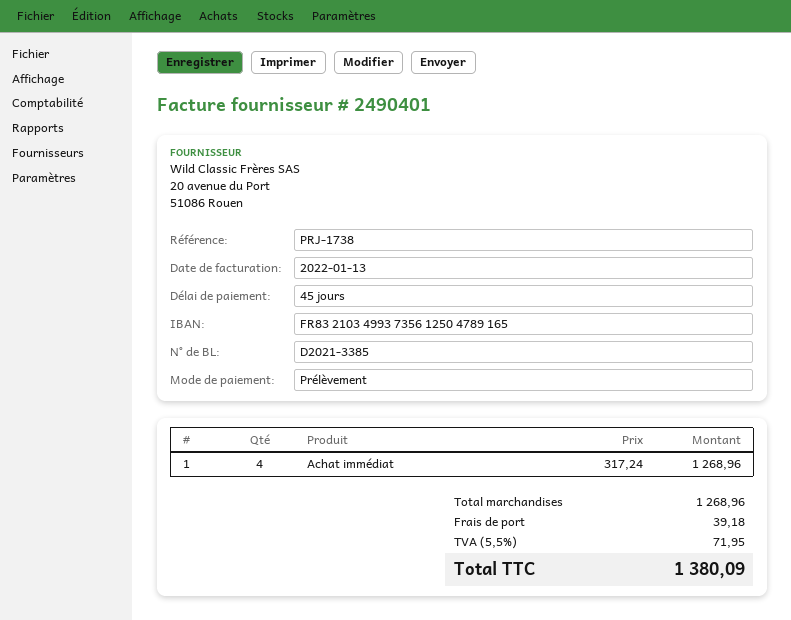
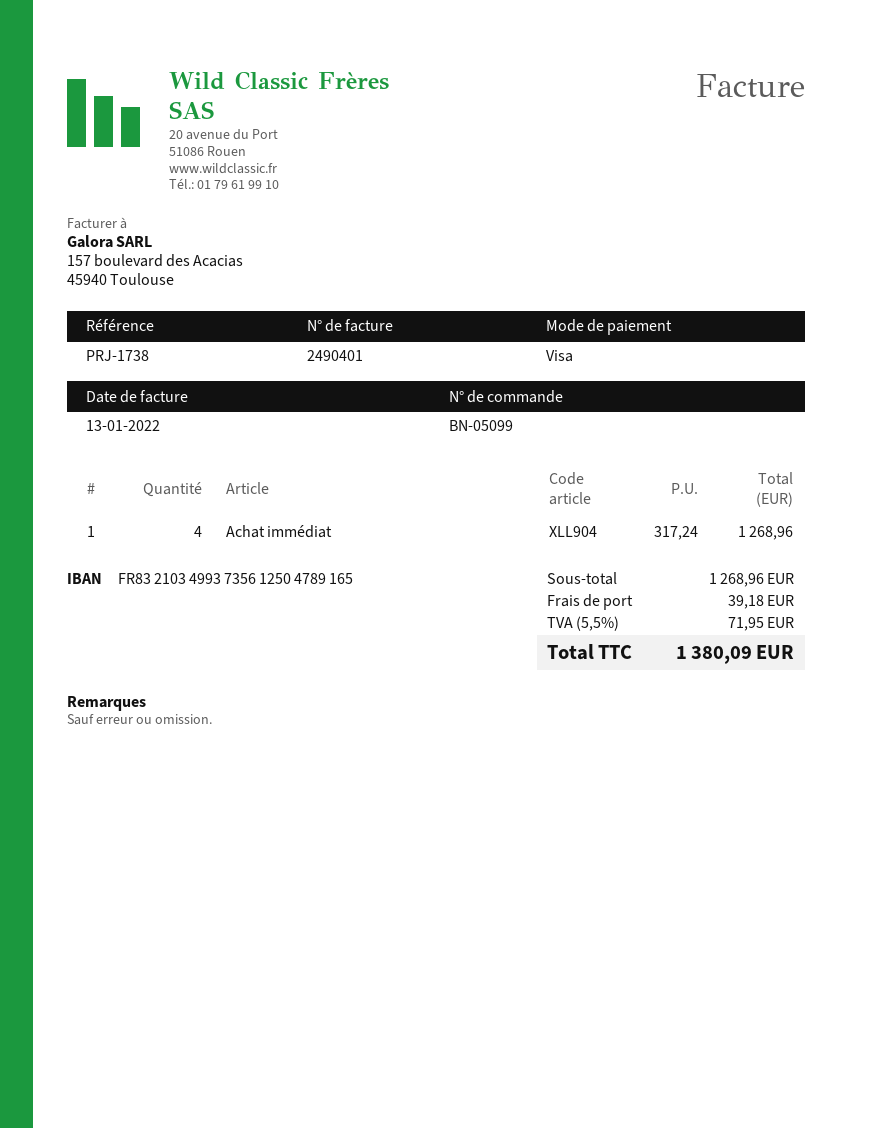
payment method: direct debit -> Visa

